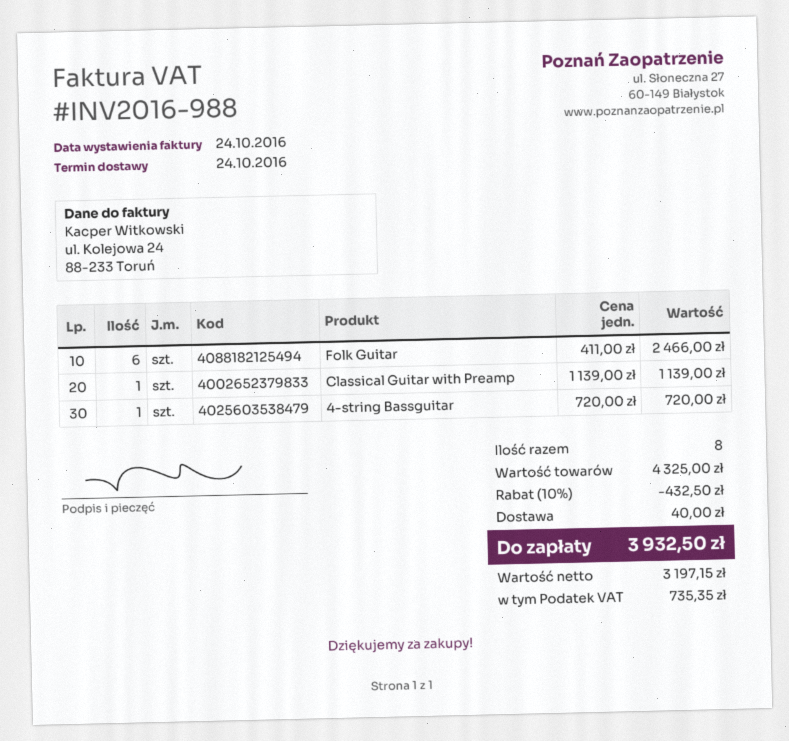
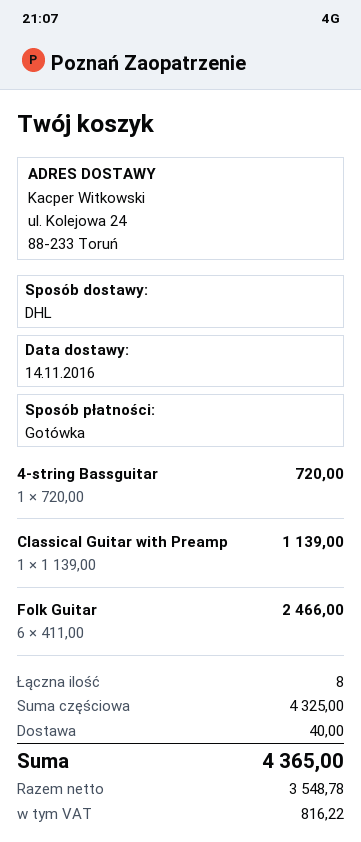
delivery date: 2016-10-24 -> 2016-11-14
discount: 10% = 432.50 -> none
net: 3197.15 -> 3548.78
tax: 735.35 -> 816.22
total: 3932.50 -> 4365.00

